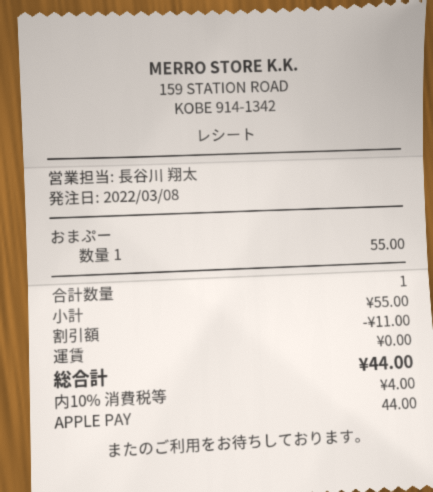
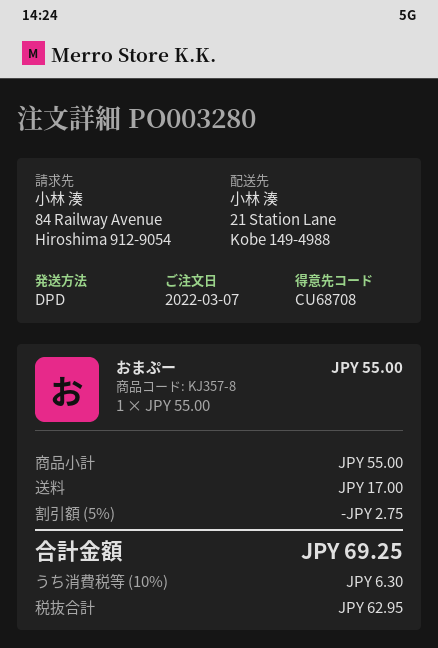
order date: 2022-03-08 -> 2022-03-07
discount: 11.00 -> 2.75
shipping: 0.00 -> 17.00
tax: 10% = 4.00 -> 10% = 6.30
total: 44.00 -> 69.25

